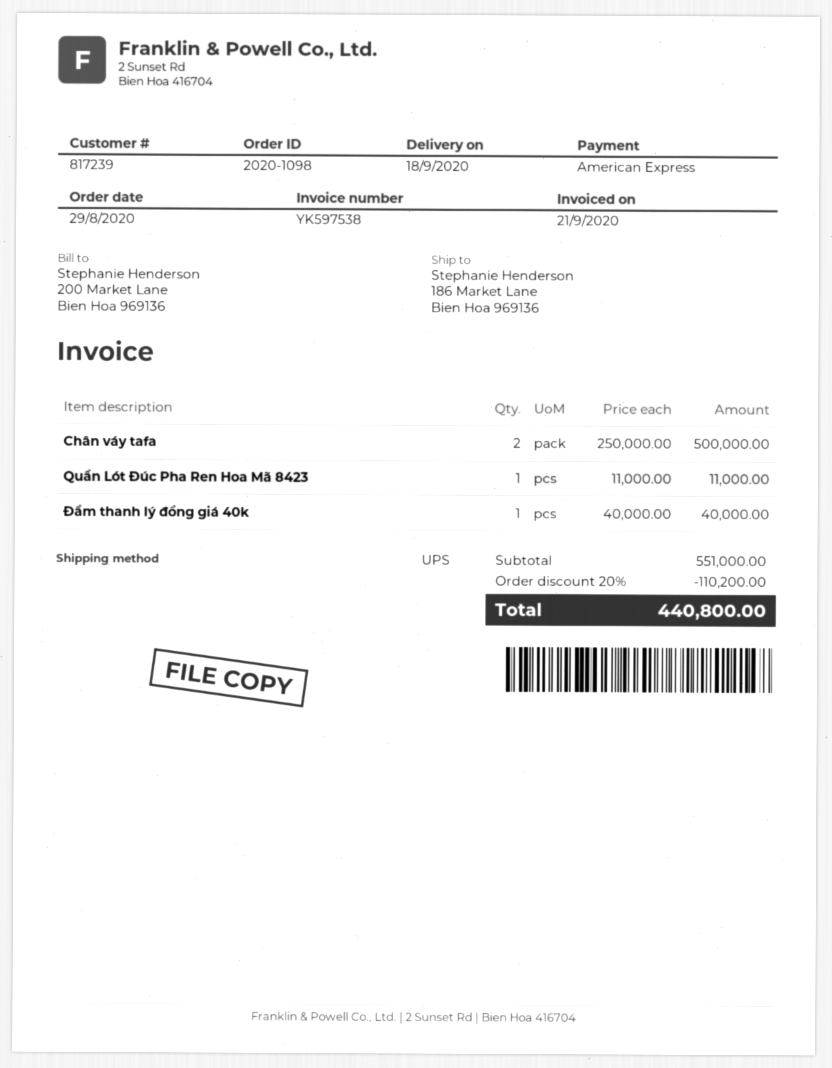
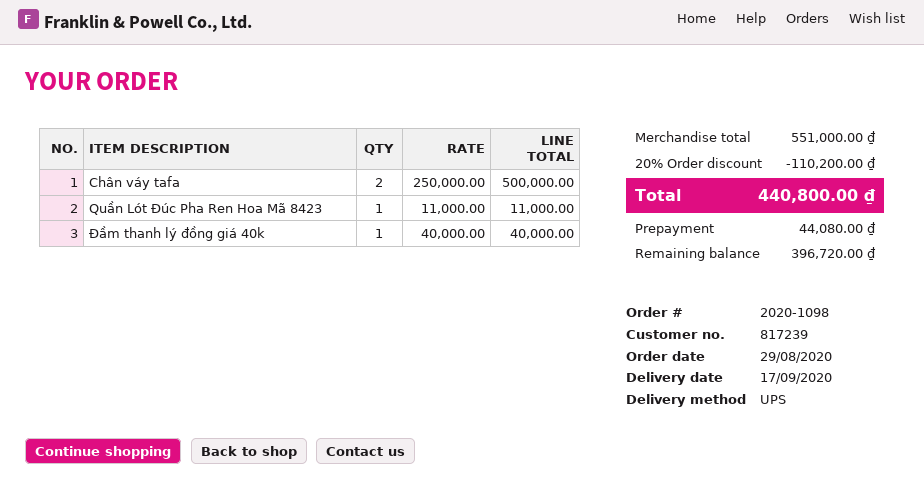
delivery date: 2020-09-18 -> 2020-09-17

